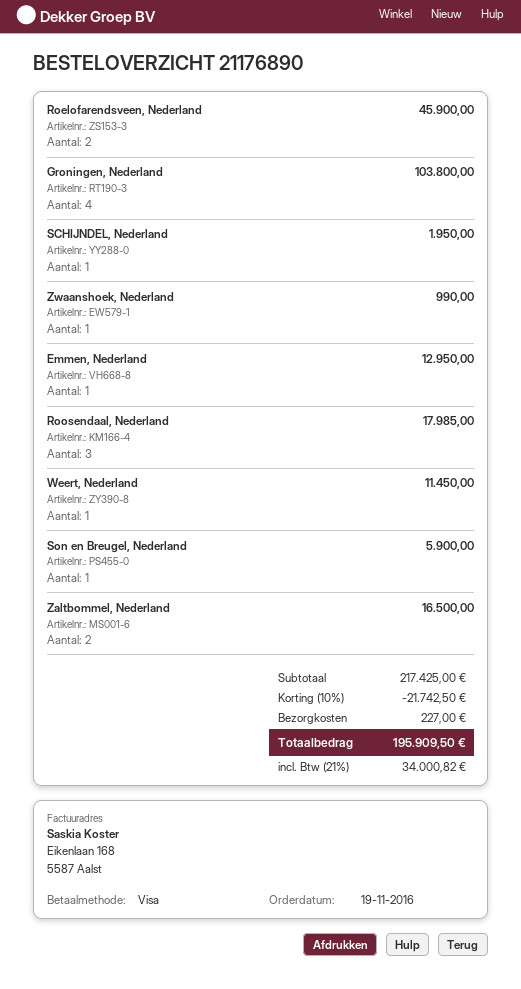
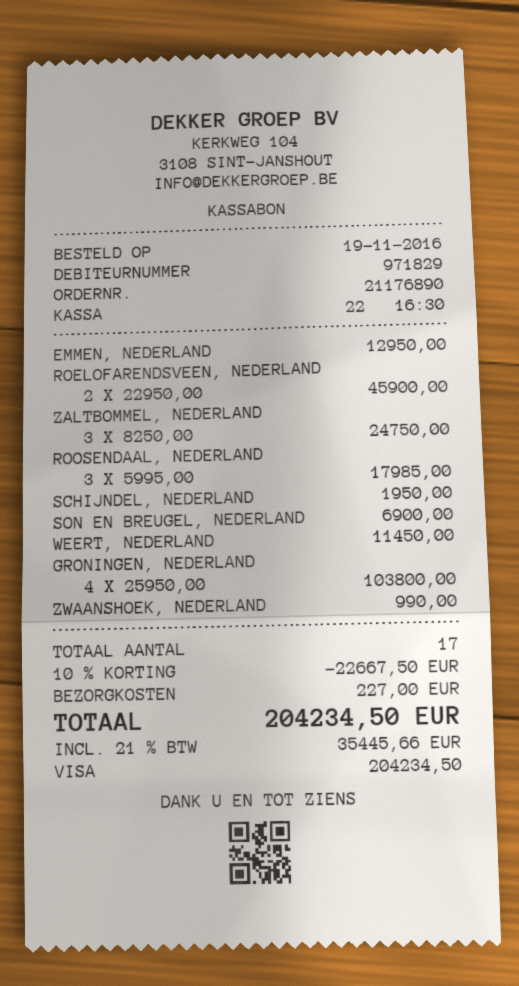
Son en Breugel, Nederland: 1 for 5900.00 -> 1 for 6900.00
Zaltbommel, Nederland: 2 for 16500.00 -> 3 for 24750.00
discount: 10% = 21742.50 -> 10% = 22667.50
tax: 21% = 34000.82 -> 21% = 35445.66
total: 195909.50 -> 204234.50

